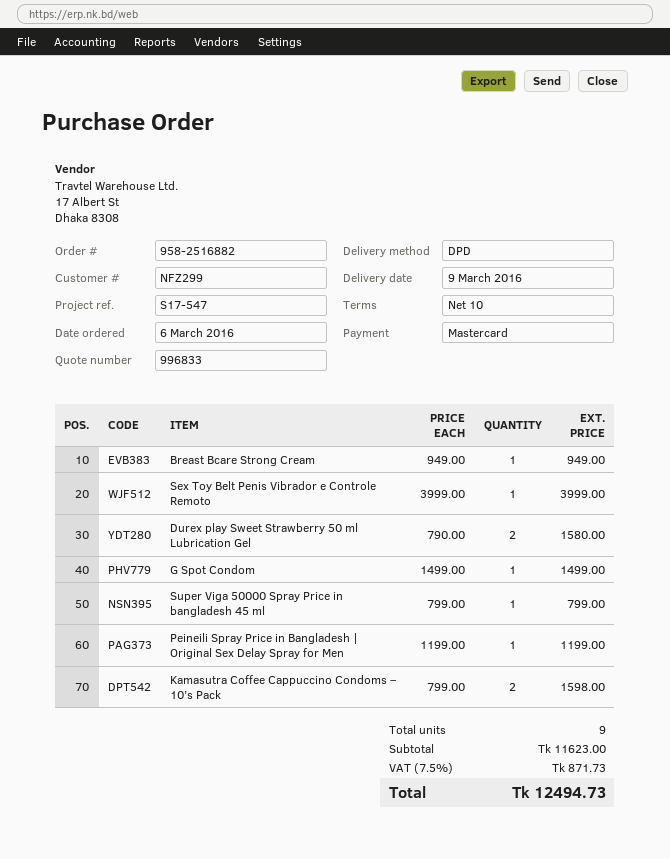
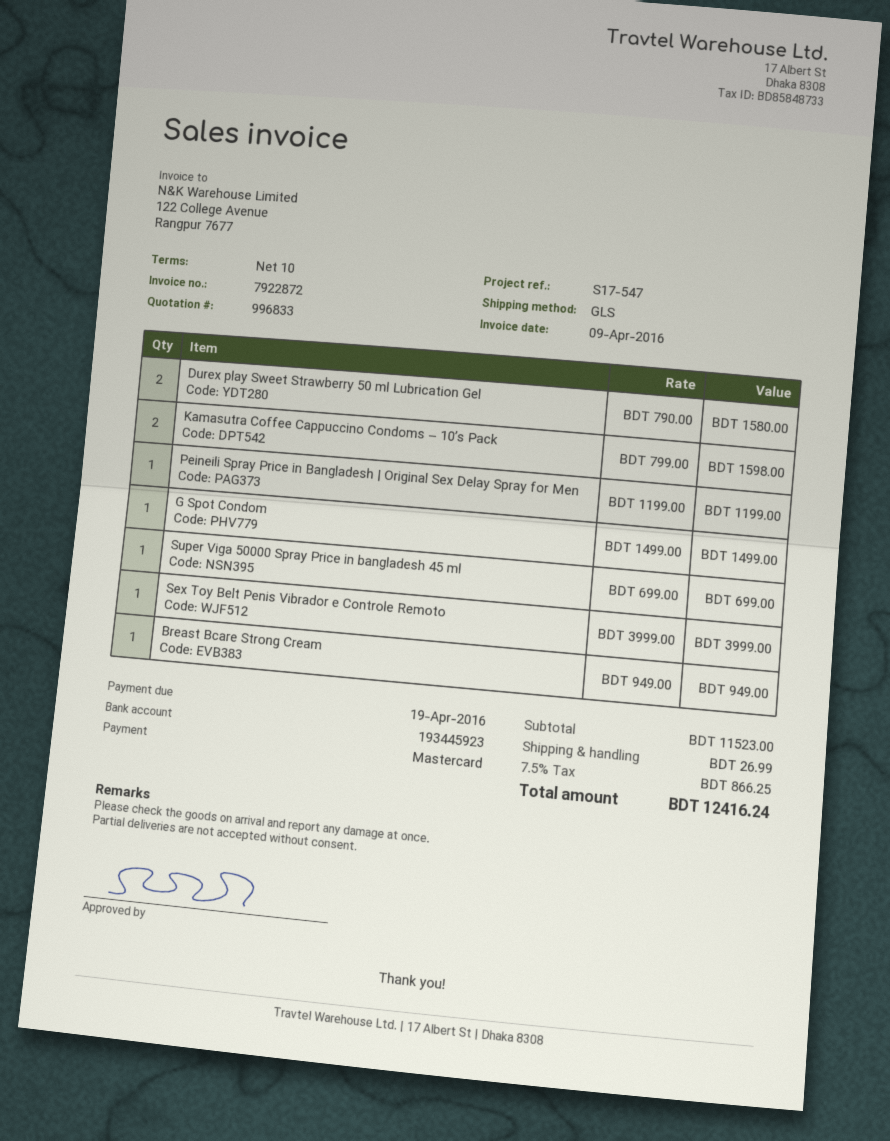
shipping method: DPD -> GLS
Super Viga 50000 Spray Price in bangladesh 45 ml: 1 x 799.00 = 799.00 -> 1 x 699.00 = 699.00
subtotal: 11623.00 -> 11523.00
shipping: none -> 26.99
tax: 7.5% = 871.73 -> 7.5% = 866.25
total: 12494.73 -> 12416.24

